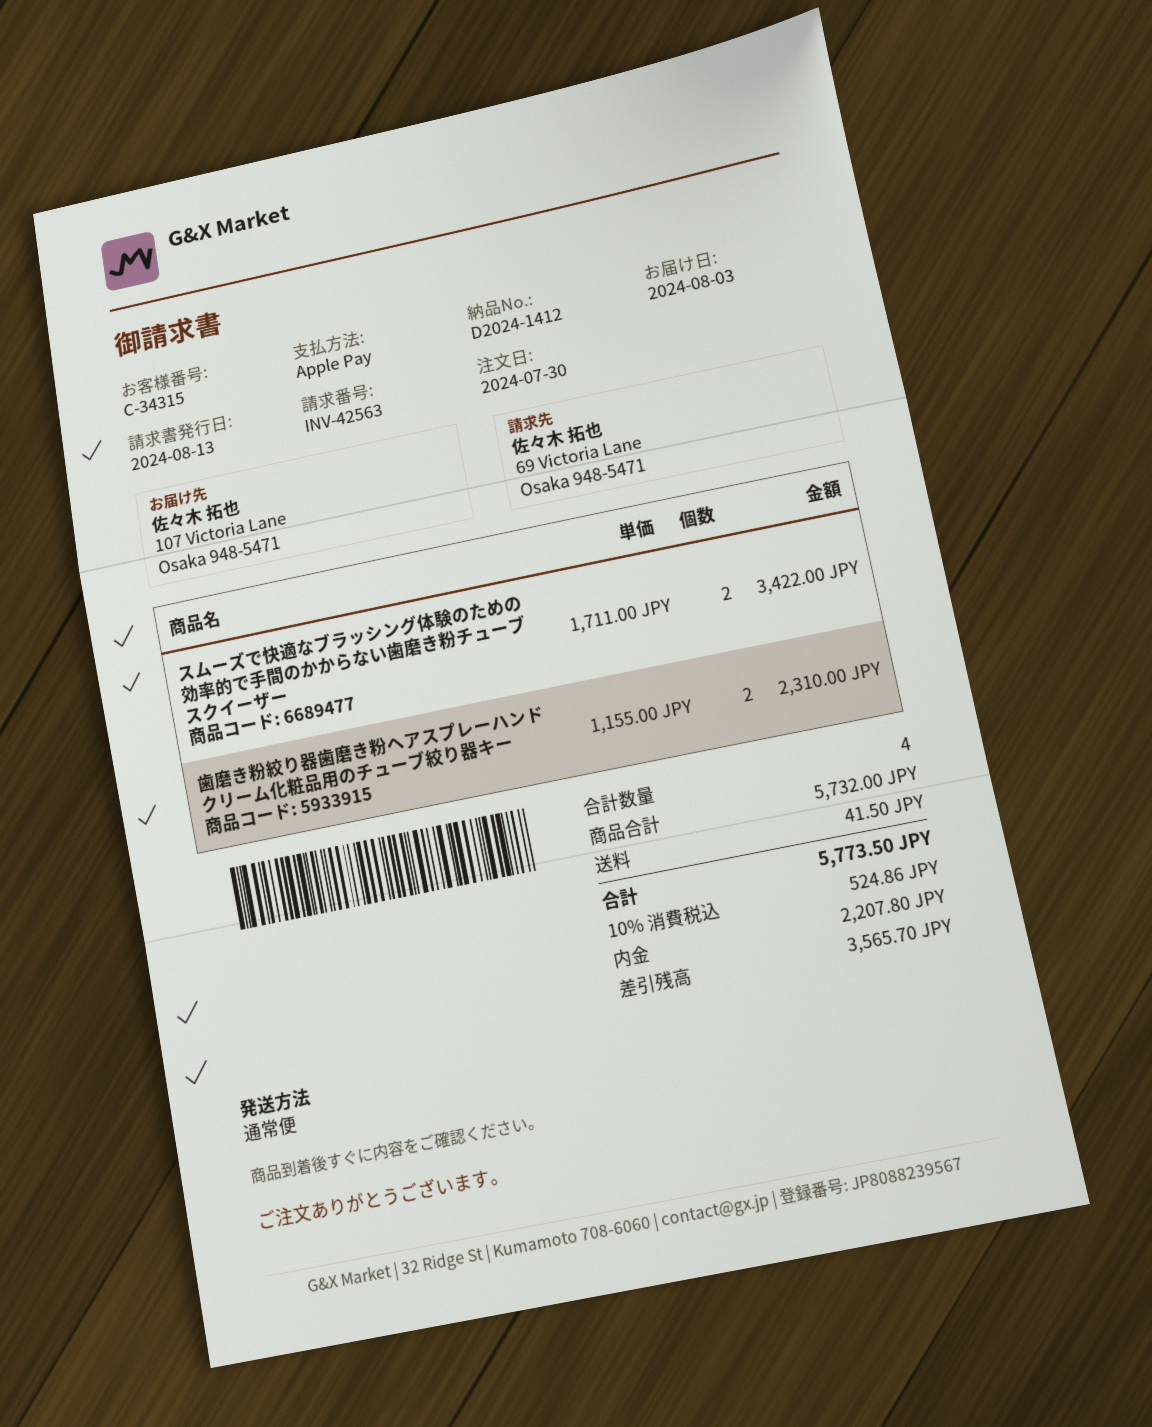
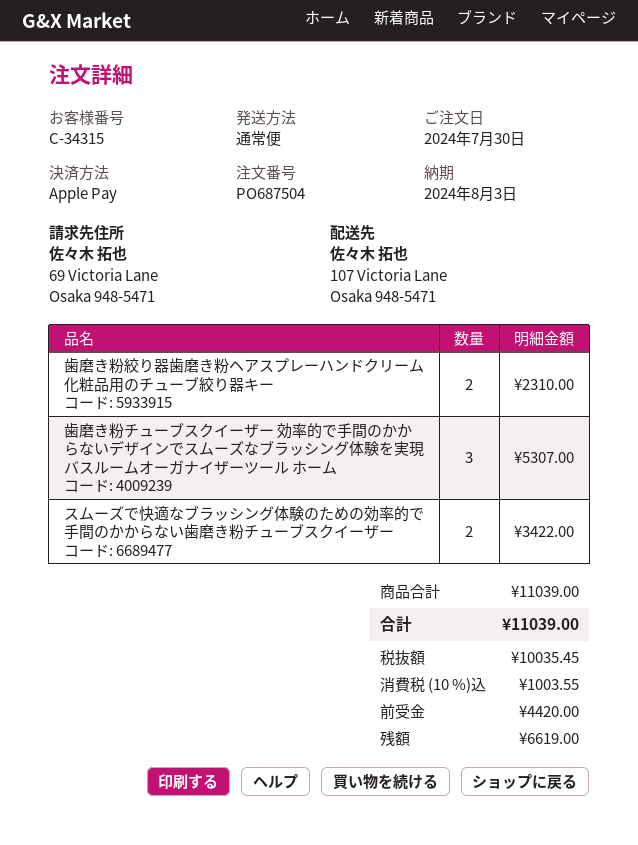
歯磨き粉チューブスクイーザー 効率的で手間のかからないデザインでスムーズなブラッシング体験を実現 バスルームオーガナイザーツール ホーム: none -> 3 for 5307.00
subtotal: 5732.00 -> 11039.00
shipping: 41.50 -> none
tax: 10% = 524.86 -> 10% = 1003.55
total: 5773.50 -> 11039.00
deposit: 2207.80 -> 4420.00
balance: 3565.70 -> 6619.00

